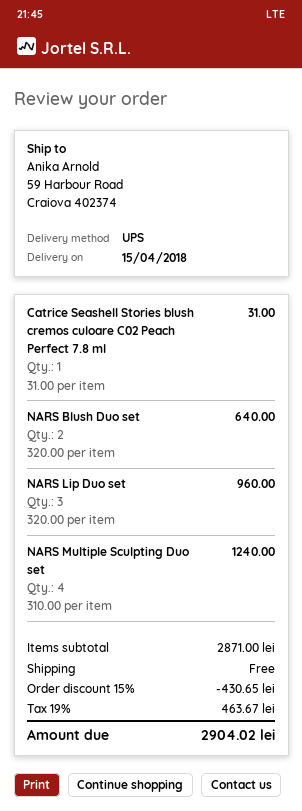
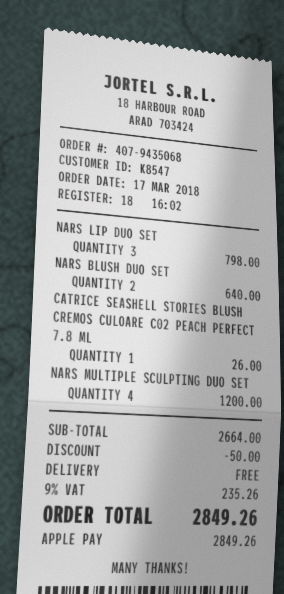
Catrice Seashell Stories blush cremos culoare C02 Peach Perfect 7.8 ml: 1 for 31.00 -> 1 for 26.00
NARS Lip Duo set: 3 for 960.00 -> 3 for 798.00
NARS Multiple Sculpting Duo set: 4 for 1240.00 -> 4 for 1200.00
subtotal: 2871.00 -> 2664.00
discount: 430.65 -> 50.00
tax: 19% = 463.67 -> 9% = 235.26
total: 2904.02 -> 2849.26

